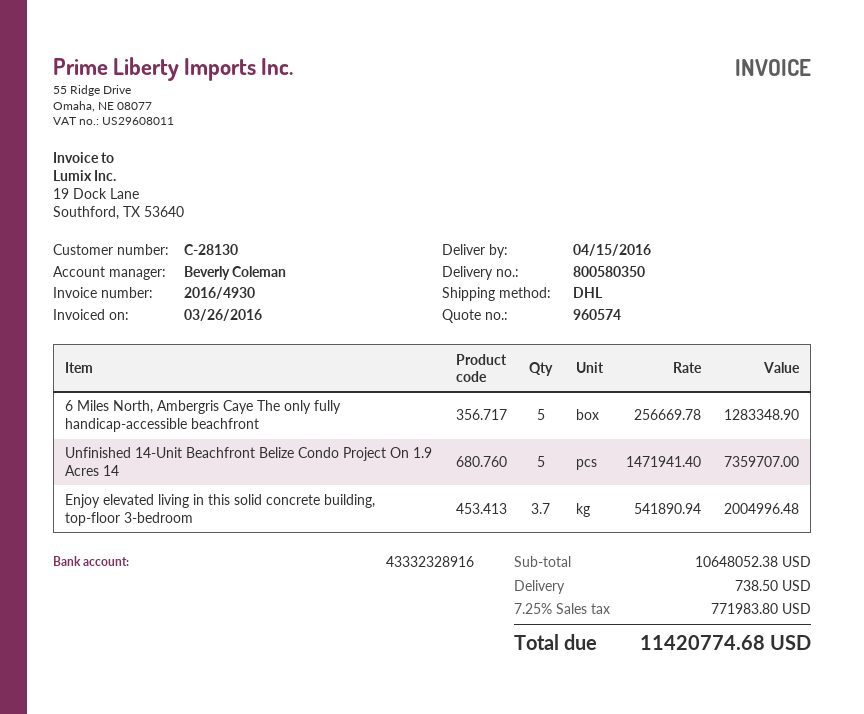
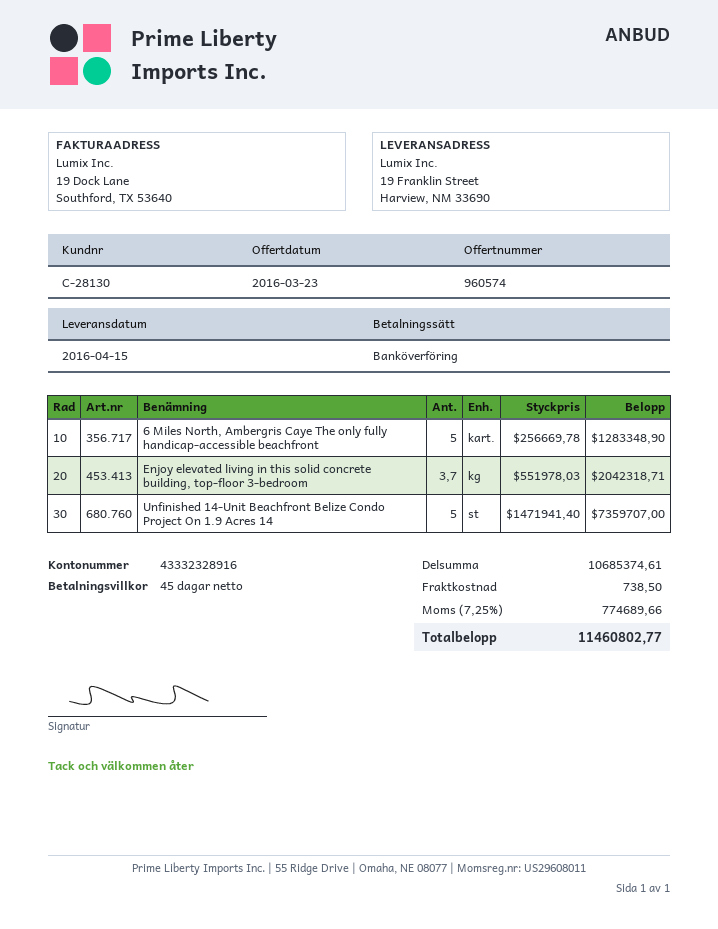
Enjoy elevated living in this solid concrete building, top-floor 3-bedroom: 3.7 x 541890.94 = 2004996.48 -> 3.7 x 551978.03 = 2042318.71
subtotal: 10648052.38 -> 10685374.61
tax: 7.25% = 771983.80 -> 7.25% = 774689.66
total: 11420774.68 -> 11460802.77

